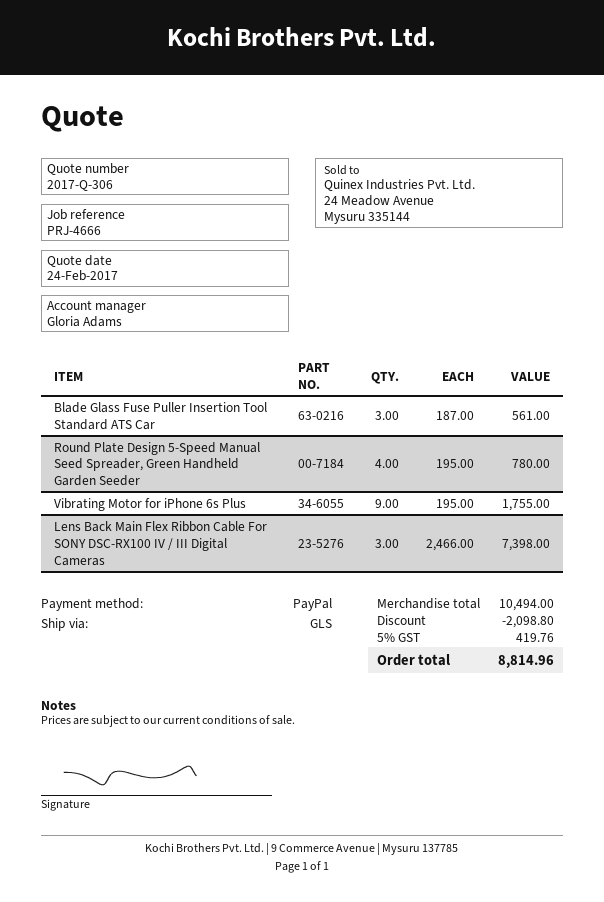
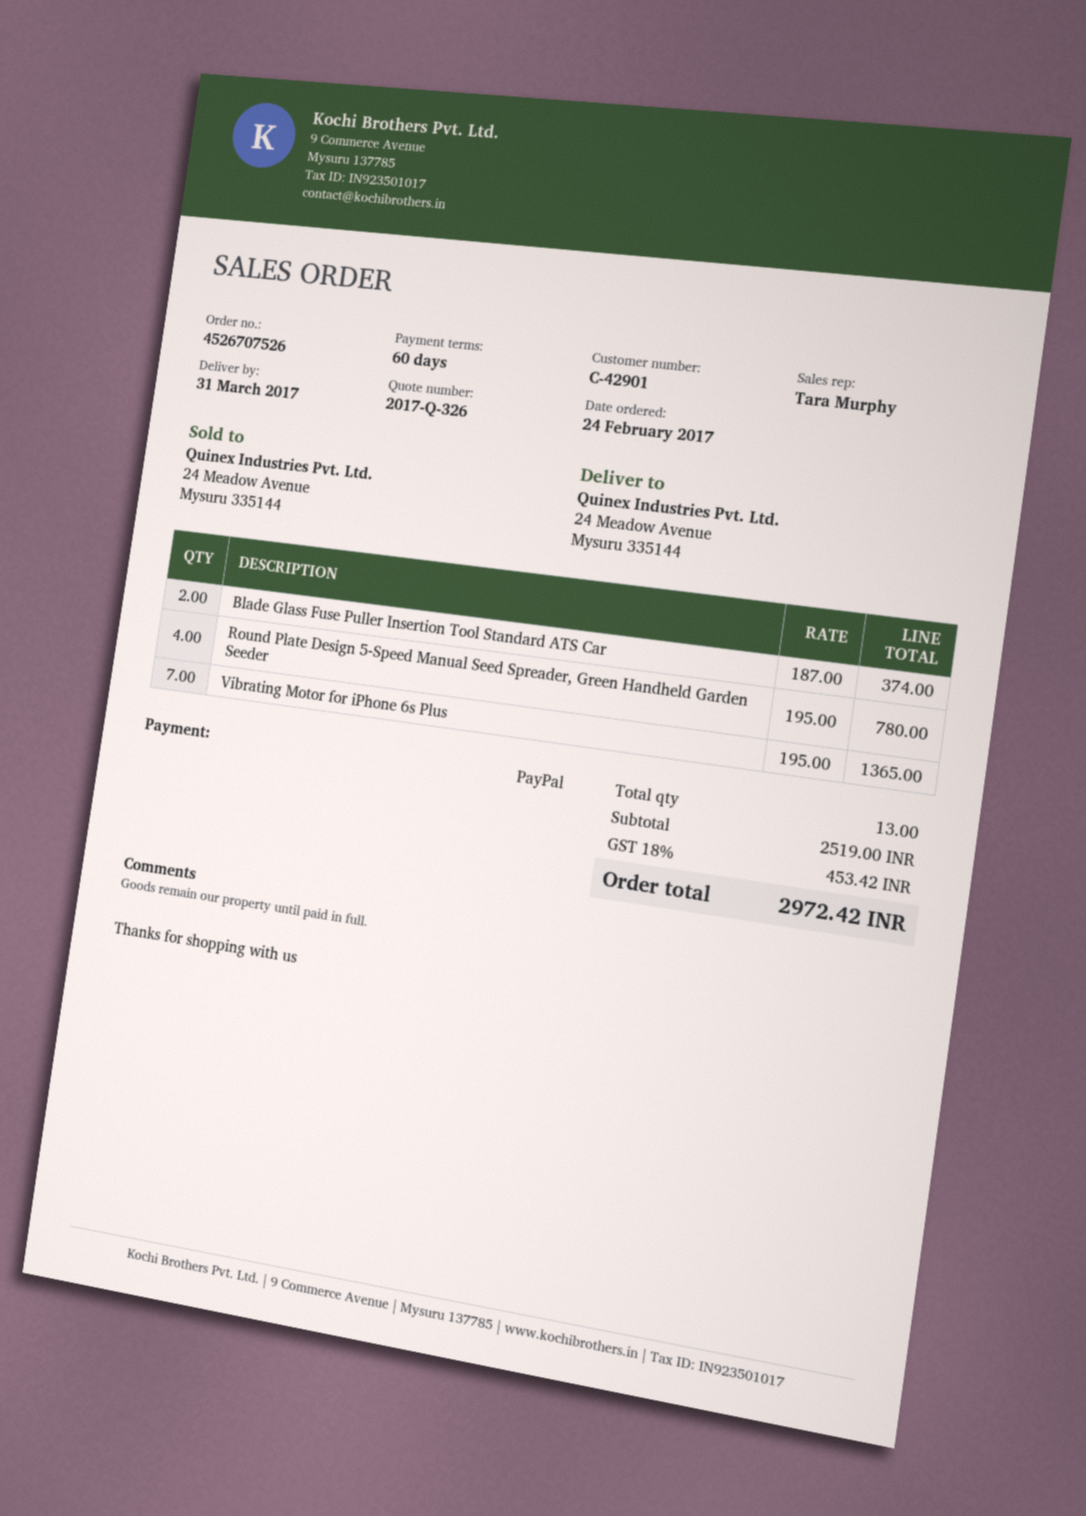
quote number: 2017-Q-306 -> 2017-Q-326
sales rep: Gloria Adams -> Tara Murphy
Blade Glass Fuse Puller Insertion Tool Standard ATS Car: 3 x 187.00 = 561.00 -> 2 x 187.00 = 374.00
Vibrating Motor for iPhone 6s Plus: 9 x 195.00 = 1755.00 -> 7 x 195.00 = 1365.00
Lens Back Main Flex Ribbon Cable For SONY DSC-RX100 IV / III Digital Cameras: 3 x 2466.00 = 7398.00 -> none
subtotal: 10494.00 -> 2519.00
discount: 2098.80 -> none
tax: 5% = 419.76 -> 18% = 453.42
total: 8814.96 -> 2972.42

